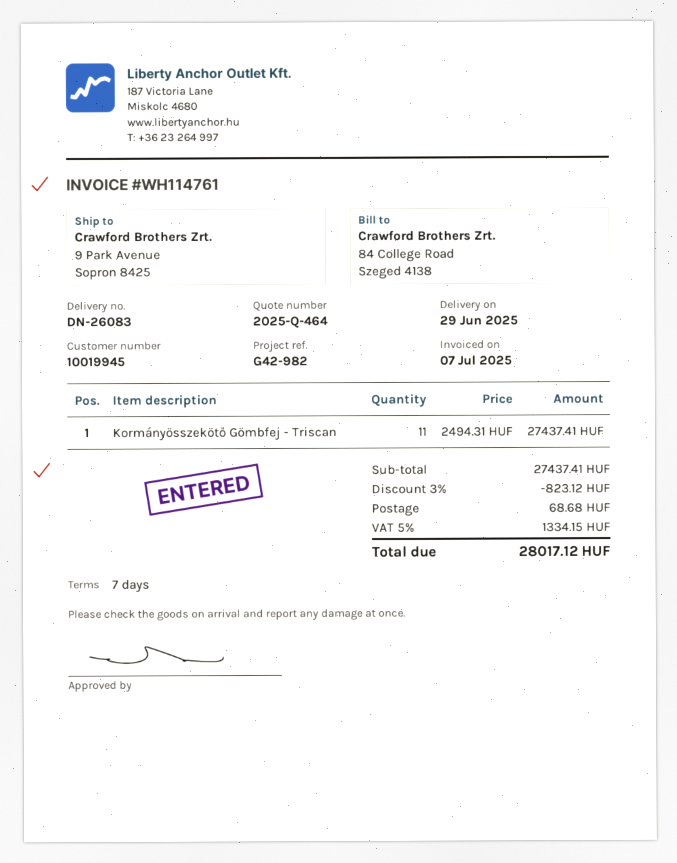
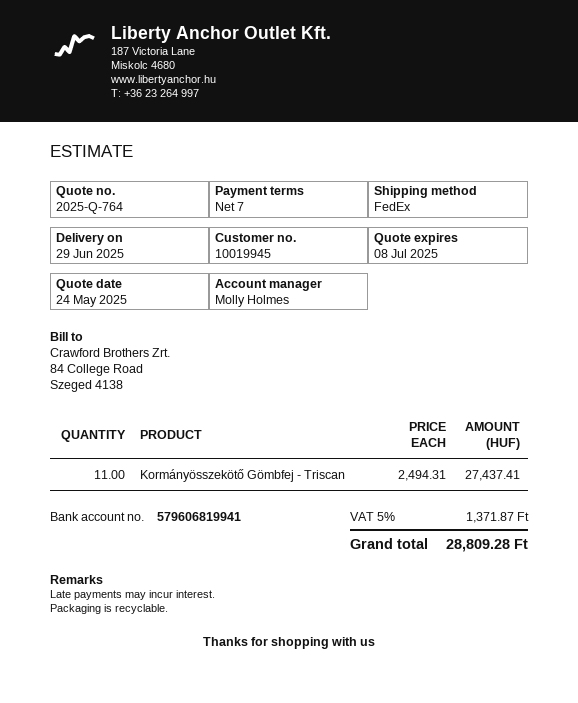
quote number: 2025-Q-464 -> 2025-Q-764
discount: 3% = 823.12 -> none
shipping: 68.68 -> none
tax: 5% = 1334.15 -> 5% = 1371.87
total: 28017.12 -> 28809.28

